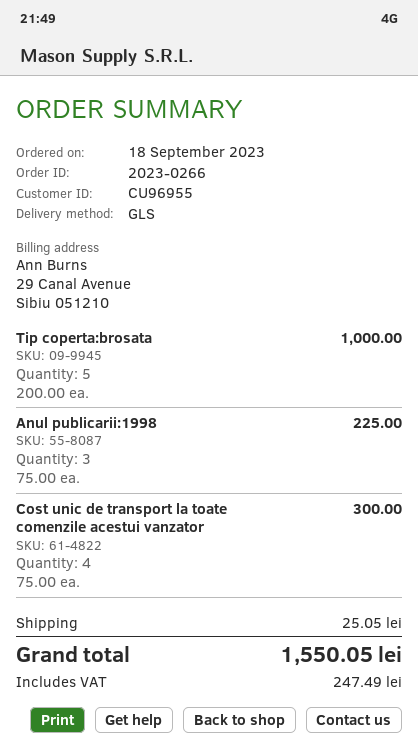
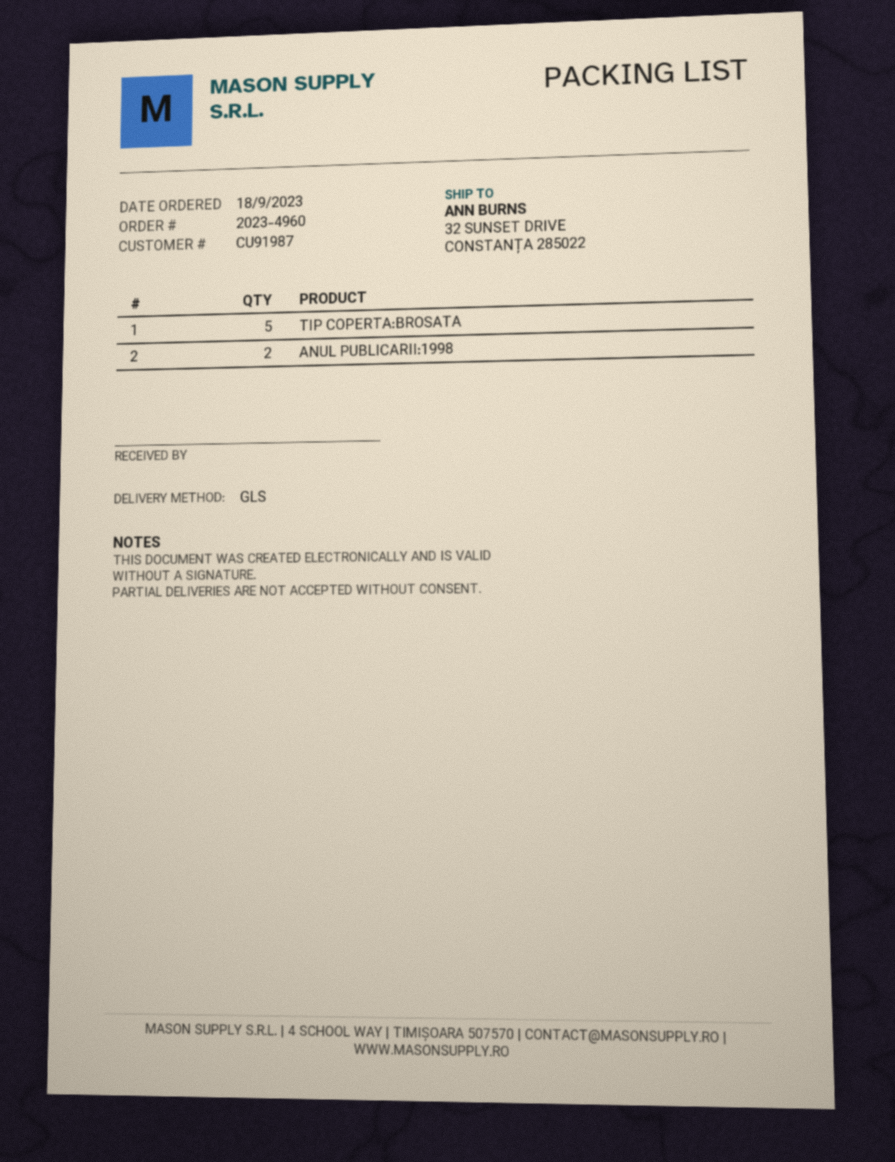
order number: 2023-0266 -> 2023-4960
customer number: CU96955 -> CU91987
Anul publicarii:1998: 3 -> 2
Cost unic de transport la toate comenzile acestui vanzator: 4 -> none

